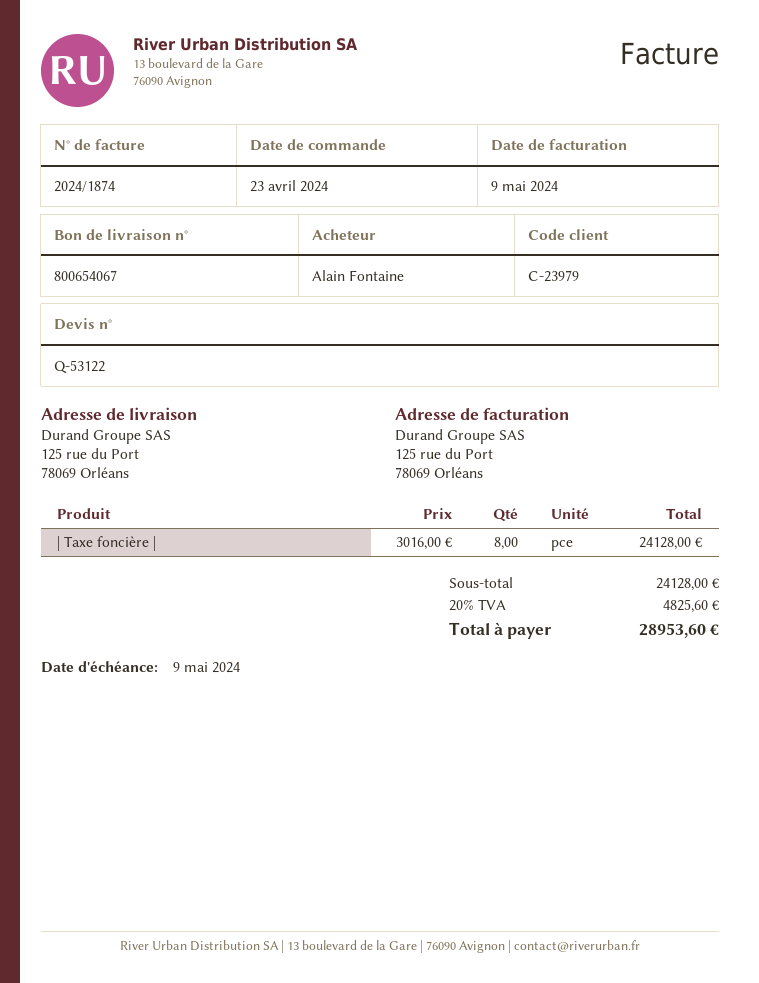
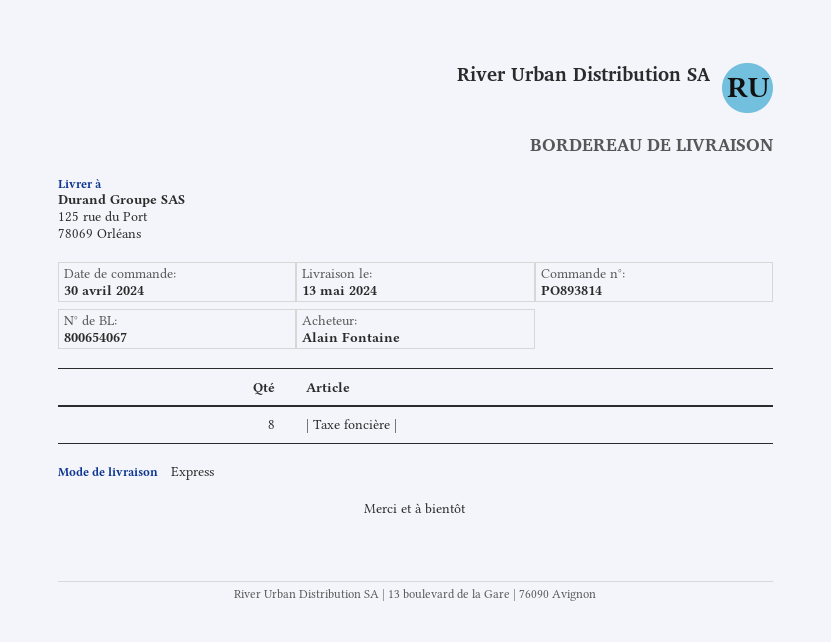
order date: 2024-04-23 -> 2024-04-30

